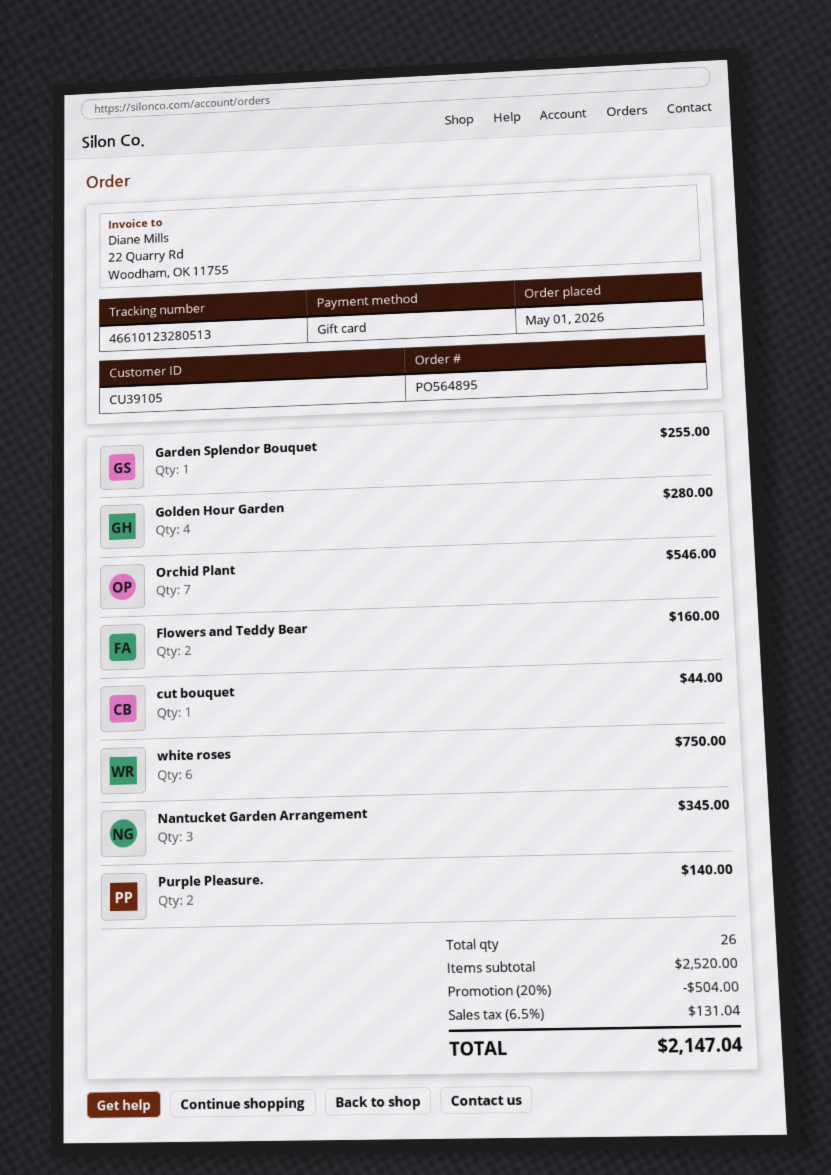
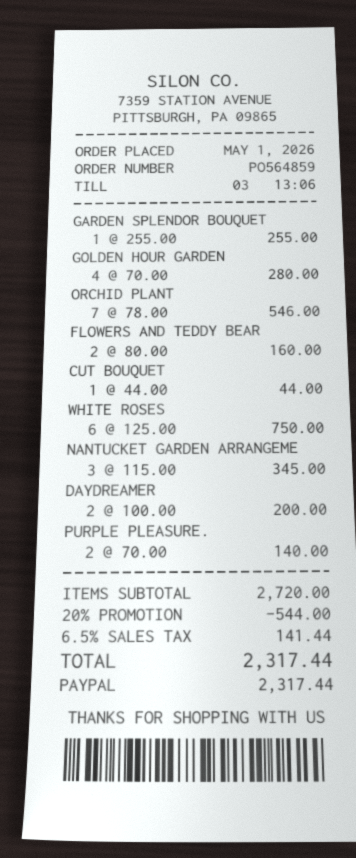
order number: PO564895 -> PO564859
payment method: gift card -> PayPal
DAYDREAMER: none -> 2 for 200.00
subtotal: 2520.00 -> 2720.00
discount: 20% = 504.00 -> 20% = 544.00
tax: 6.5% = 131.04 -> 6.5% = 141.44
total: 2147.04 -> 2317.44

